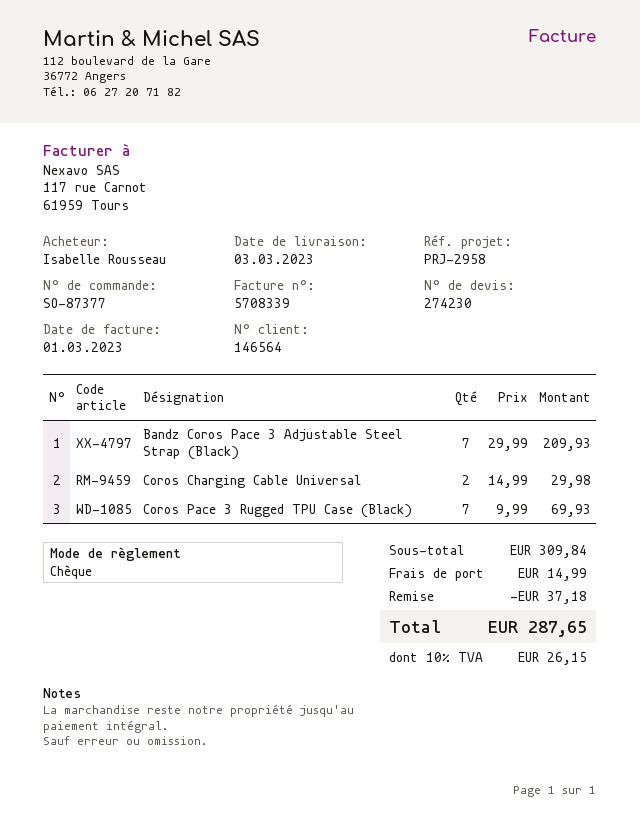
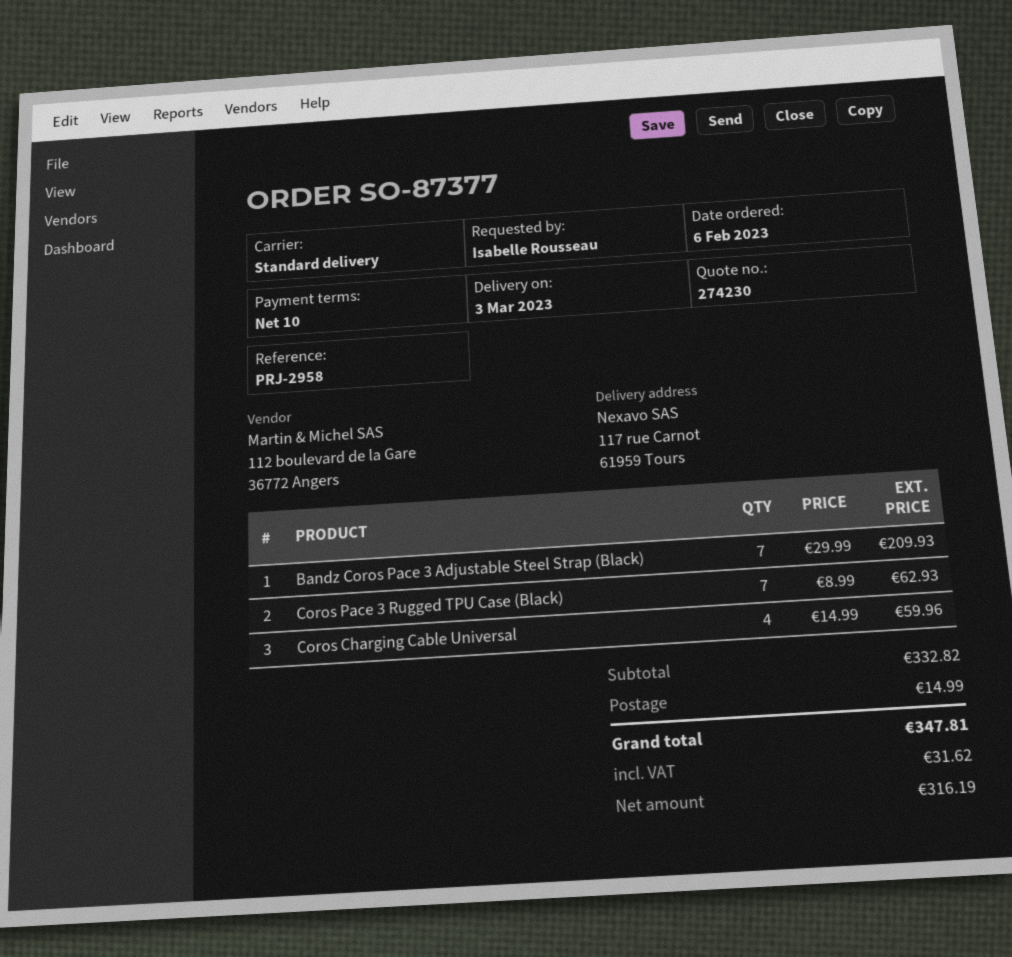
Coros Charging Cable Universal: 2 x 14.99 = 29.98 -> 4 x 14.99 = 59.96
Coros Pace 3 Rugged TPU Case (Black): 7 x 9.99 = 69.93 -> 7 x 8.99 = 62.93
subtotal: 309.84 -> 332.82
discount: 37.18 -> none
tax: 26.15 -> 31.62
total: 287.65 -> 347.81

